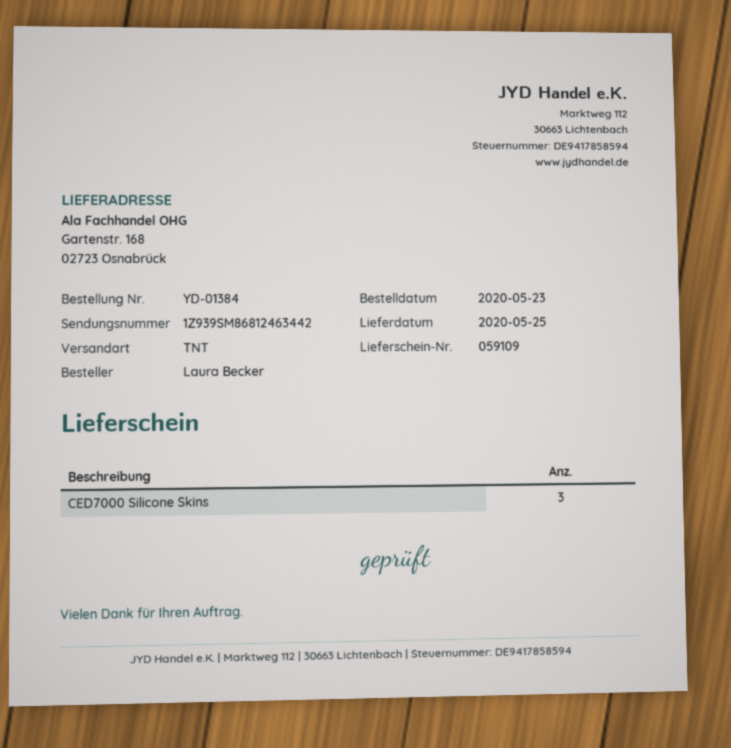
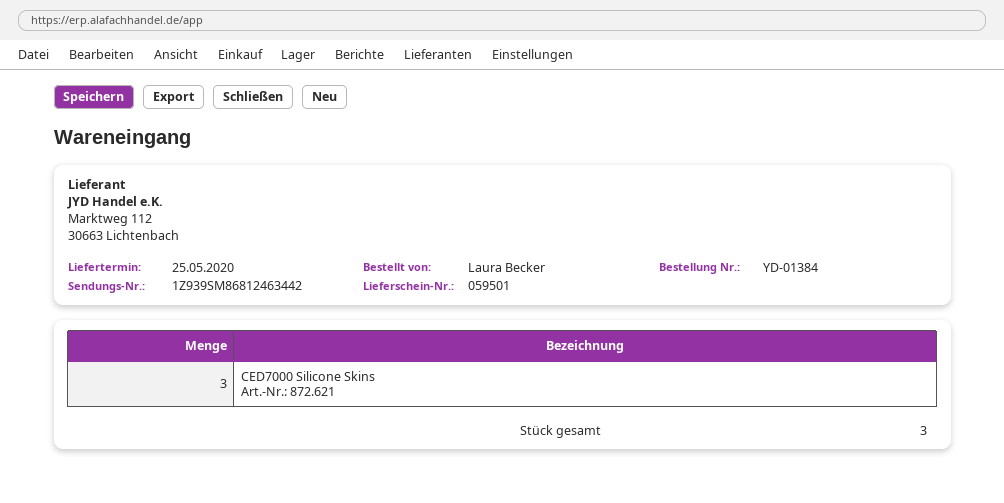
delivery note number: 059109 -> 059501

